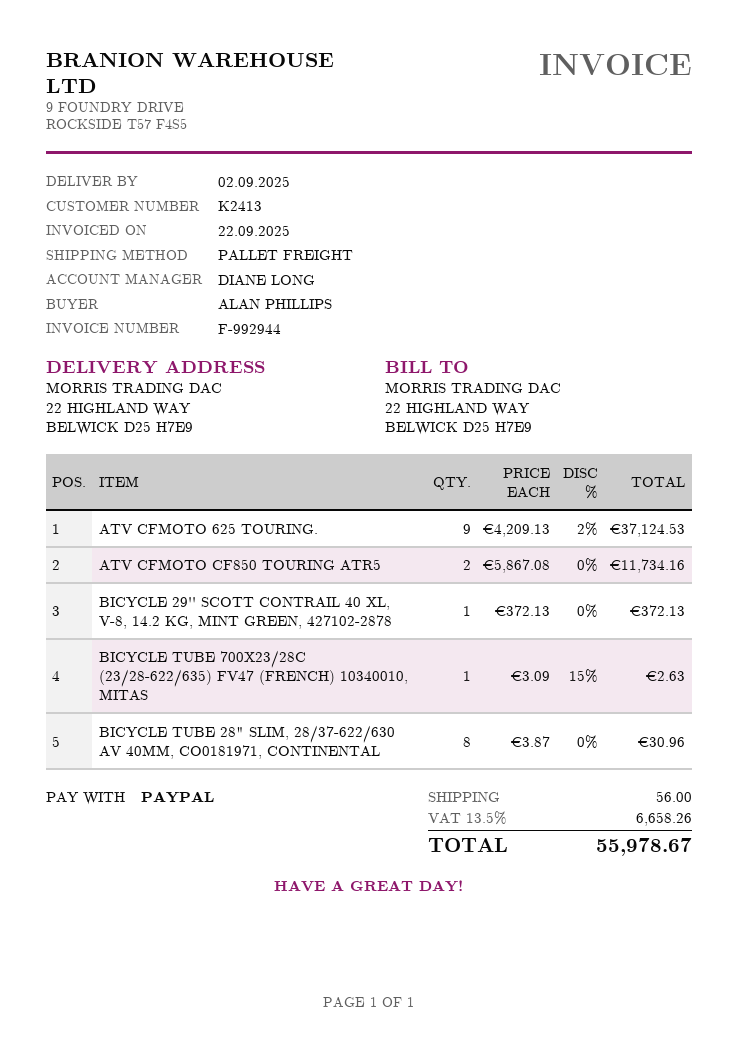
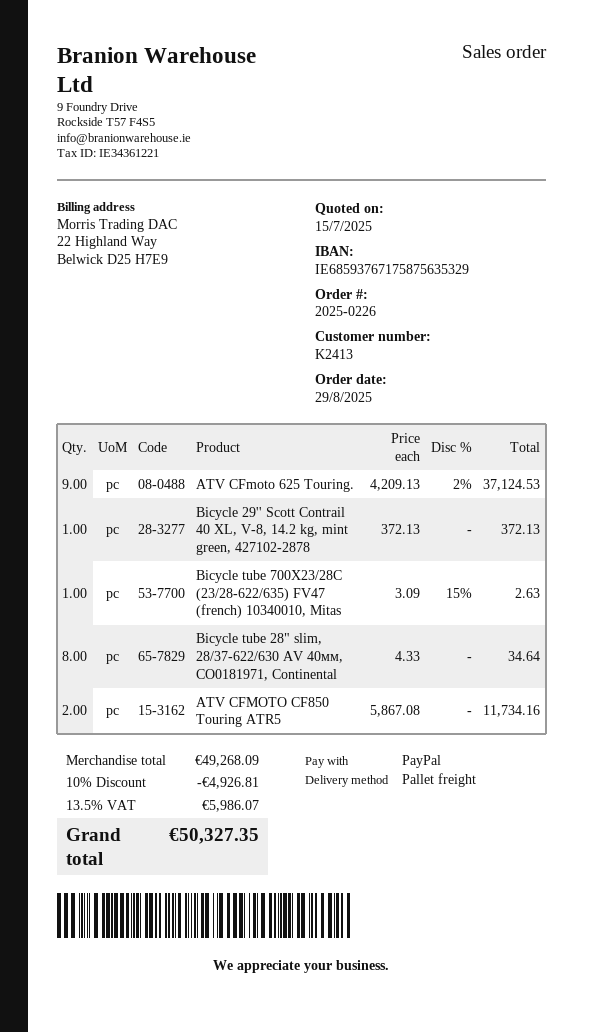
BICYCLE TUBE 28" SLIM, 28/37-622/630 AV 40ММ, CO0181971, CONTINENTAL: 8 x 3.87 = 30.96 -> 8 x 4.33 = 34.64
discount: none -> 10% = 4926.81
shipping: 56.00 -> none
tax: 13.5% = 6658.26 -> 13.5% = 5986.07
total: 55978.67 -> 50327.35

